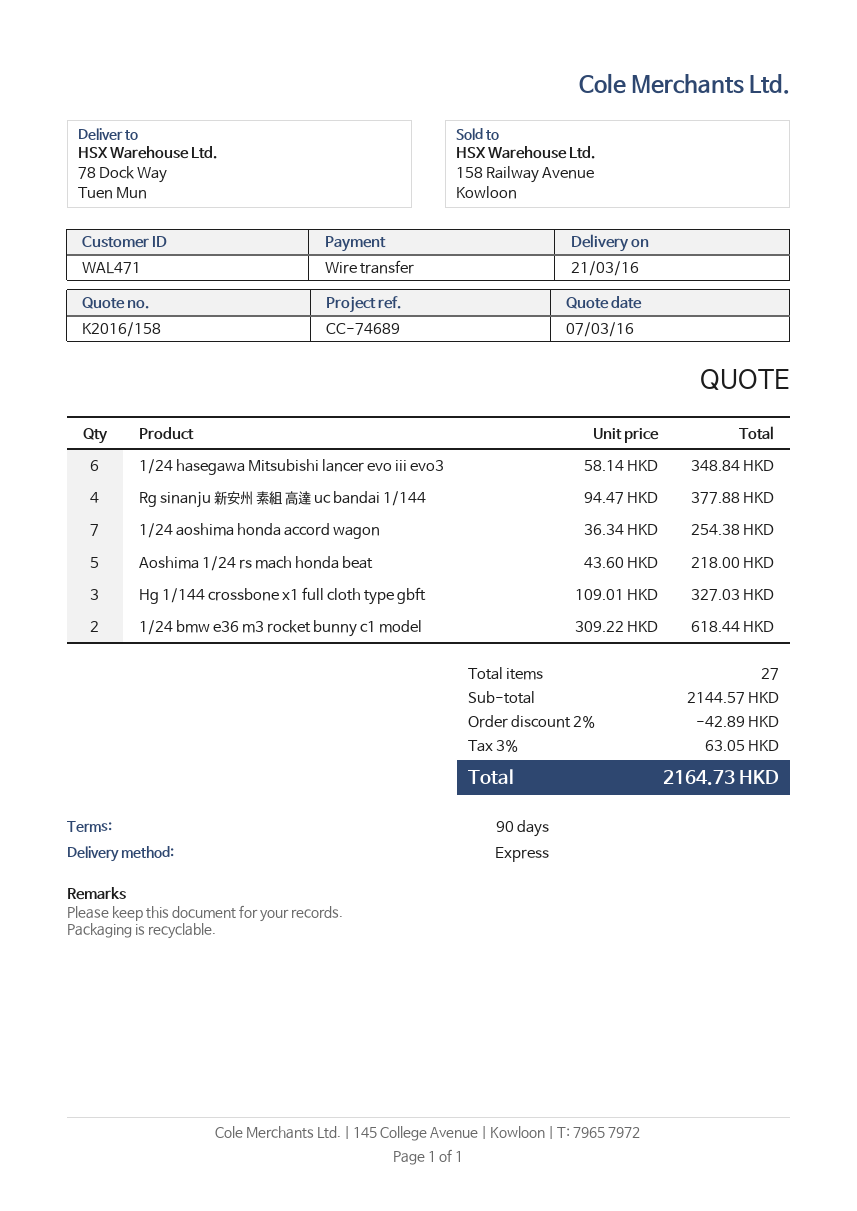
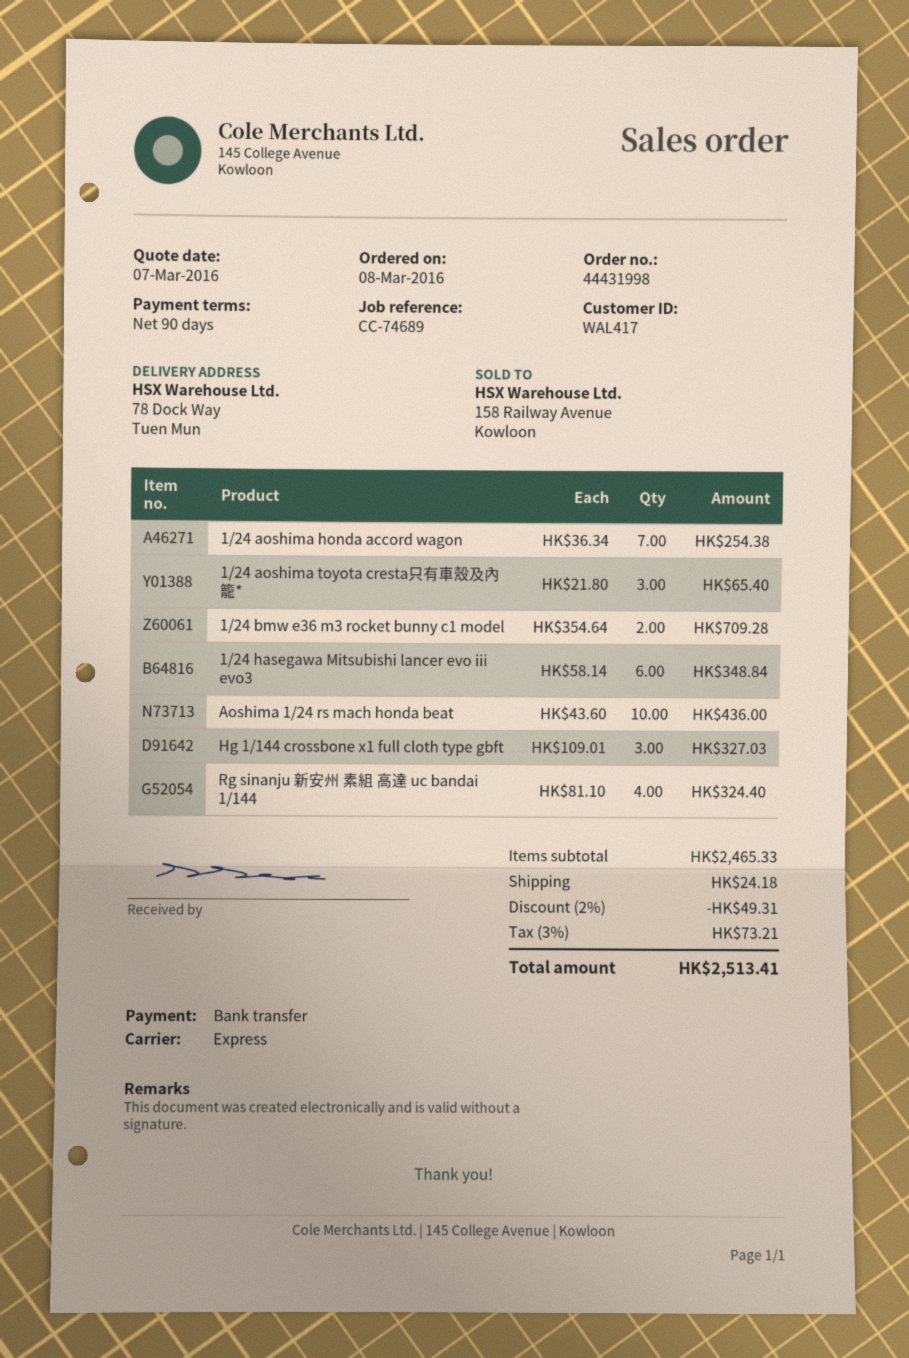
customer number: WAL471 -> WAL417
Rg sinanju 新安州 素組 高達 uc bandai 1/144: 4 x 94.47 = 377.88 -> 4 x 81.10 = 324.40
Aoshima 1/24 rs mach honda beat: 5 x 43.60 = 218.00 -> 10 x 43.60 = 436.00
1/24 bmw e36 m3 rocket bunny c1 model: 2 x 309.22 = 618.44 -> 2 x 354.64 = 709.28
1/24 aoshima toyota cresta只有車殼及內籠*: none -> 3 x 21.80 = 65.40
subtotal: 2144.57 -> 2465.33
discount: 2% = 42.89 -> 2% = 49.31
shipping: none -> 24.18
tax: 3% = 63.05 -> 3% = 73.21
total: 2164.73 -> 2513.41

